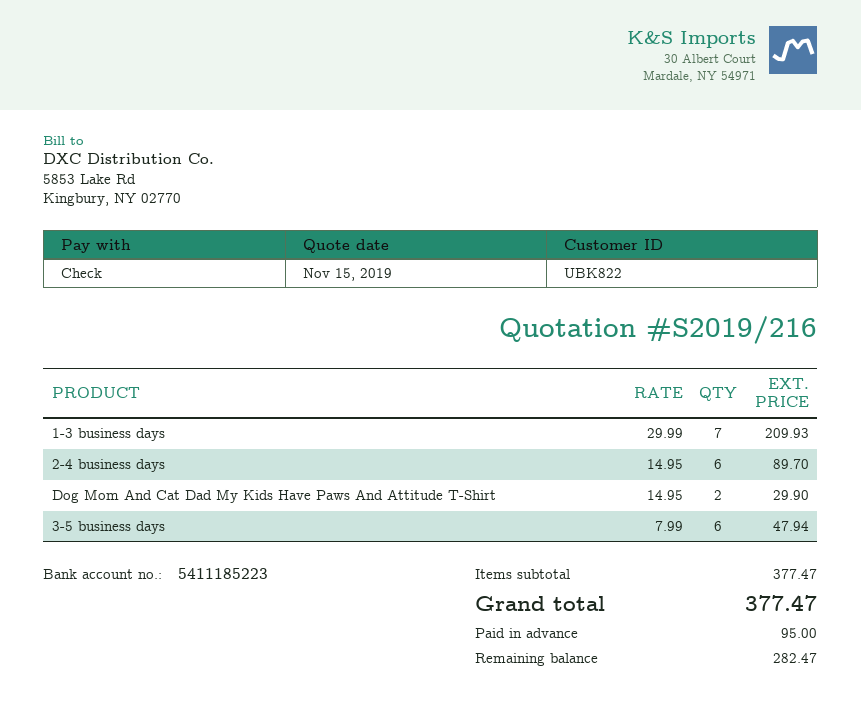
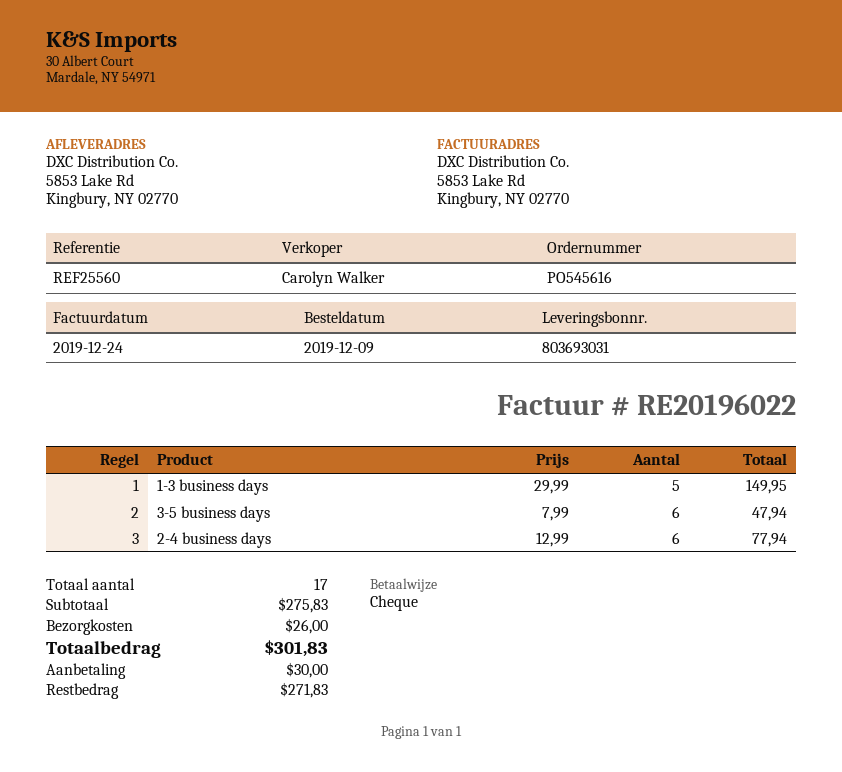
1-3 business days: 7 x 29.99 = 209.93 -> 5 x 29.99 = 149.95
2-4 business days: 6 x 14.95 = 89.70 -> 6 x 12.99 = 77.94
Dog Mom And Cat Dad My Kids Have Paws And Attitude T-Shirt: 2 x 14.95 = 29.90 -> none
subtotal: 377.47 -> 275.83
shipping: none -> 26.00
total: 377.47 -> 301.83
deposit: 95.00 -> 30.00
balance: 282.47 -> 271.83

